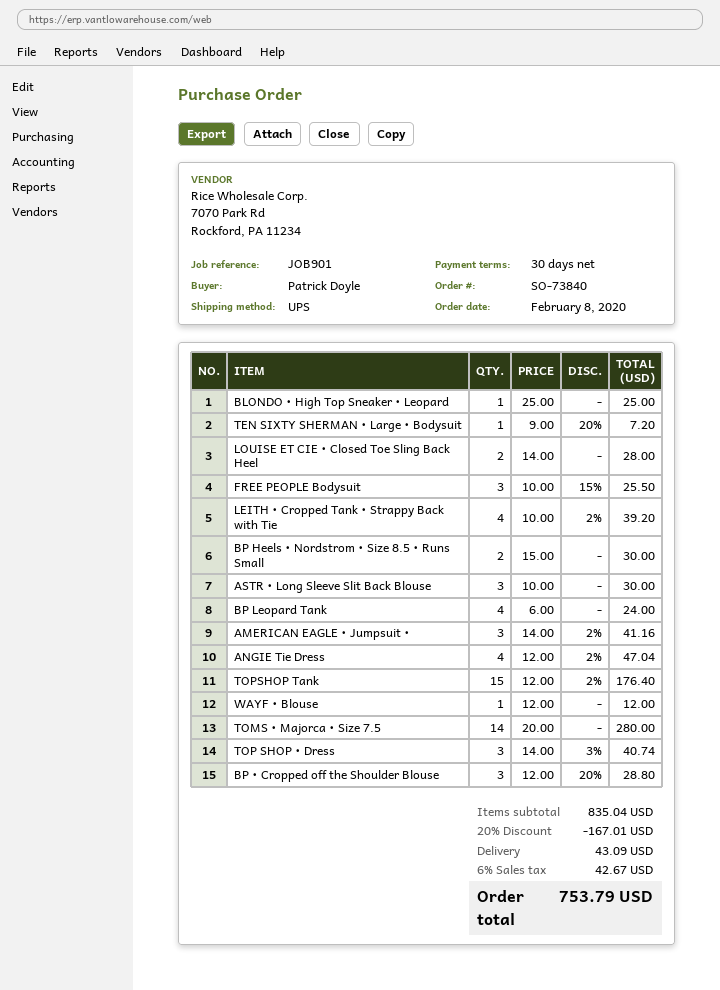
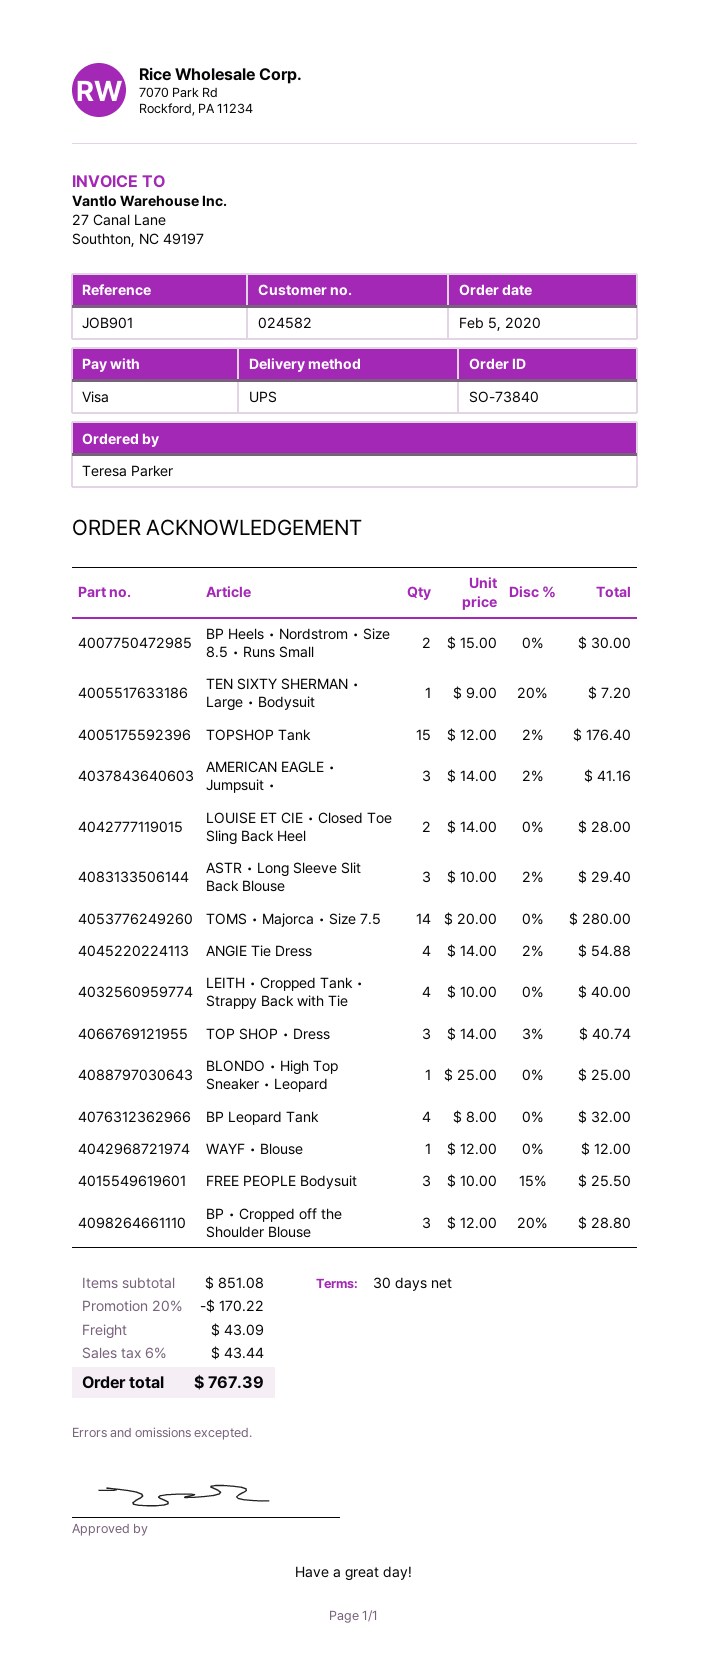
order date: 2020-02-08 -> 2020-02-05
ordered by: Patrick Doyle -> Teresa Parker
LEITH • Cropped Tank • Strappy Back with Tie: 4 x 10.00 - 2% = 39.20 -> 4 x 10.00 = 40.00
ASTR • Long Sleeve Slit Back Blouse: 3 x 10.00 = 30.00 -> 3 x 10.00 - 2% = 29.40
BP Leopard Tank: 4 x 6.00 = 24.00 -> 4 x 8.00 = 32.00
ANGIE Tie Dress: 4 x 12.00 - 2% = 47.04 -> 4 x 14.00 - 2% = 54.88
subtotal: 835.04 -> 851.08
discount: 20% = 167.01 -> 20% = 170.22
tax: 6% = 42.67 -> 6% = 43.44
total: 753.79 -> 767.39

